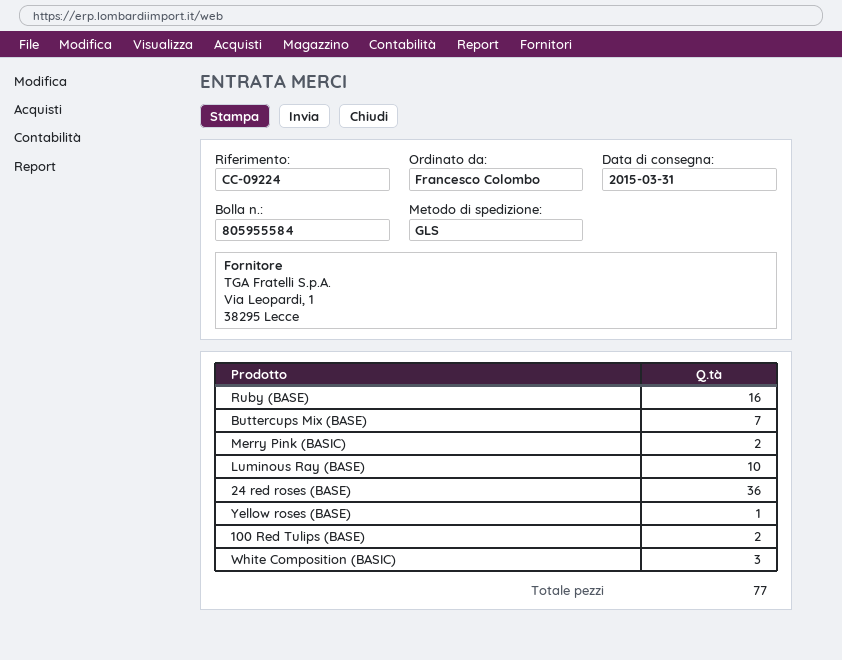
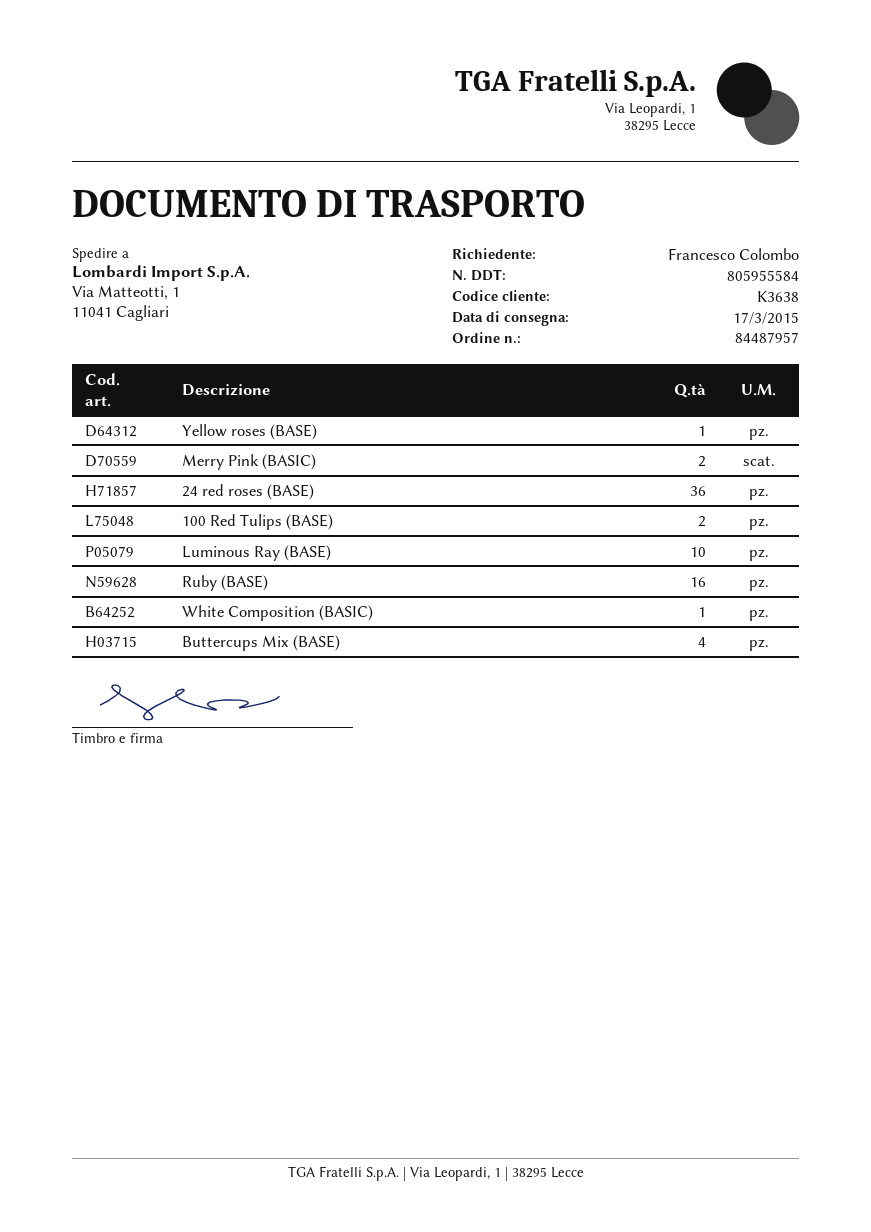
delivery date: 2015-03-31 -> 2015-03-17
Buttercups Mix (BASE): 7 -> 4
White Composition (BASIC): 3 -> 1

